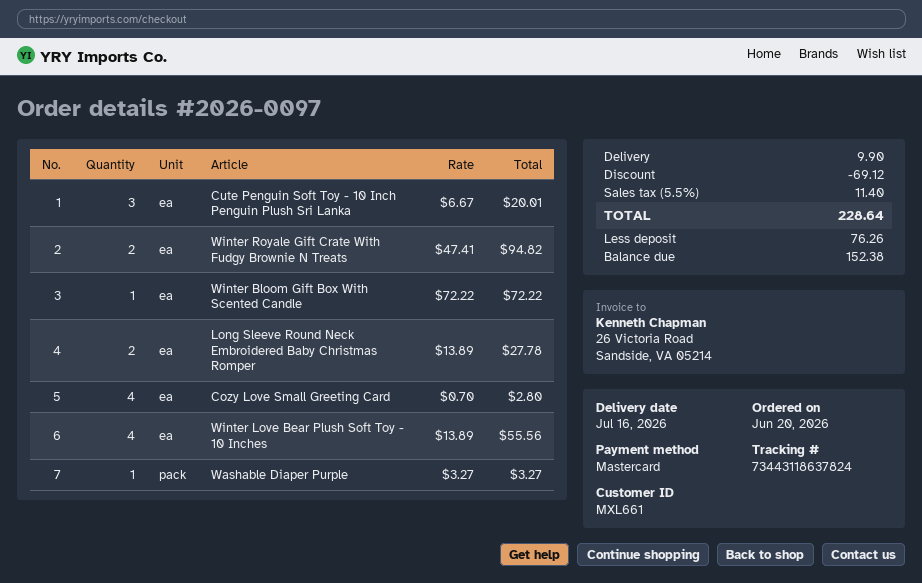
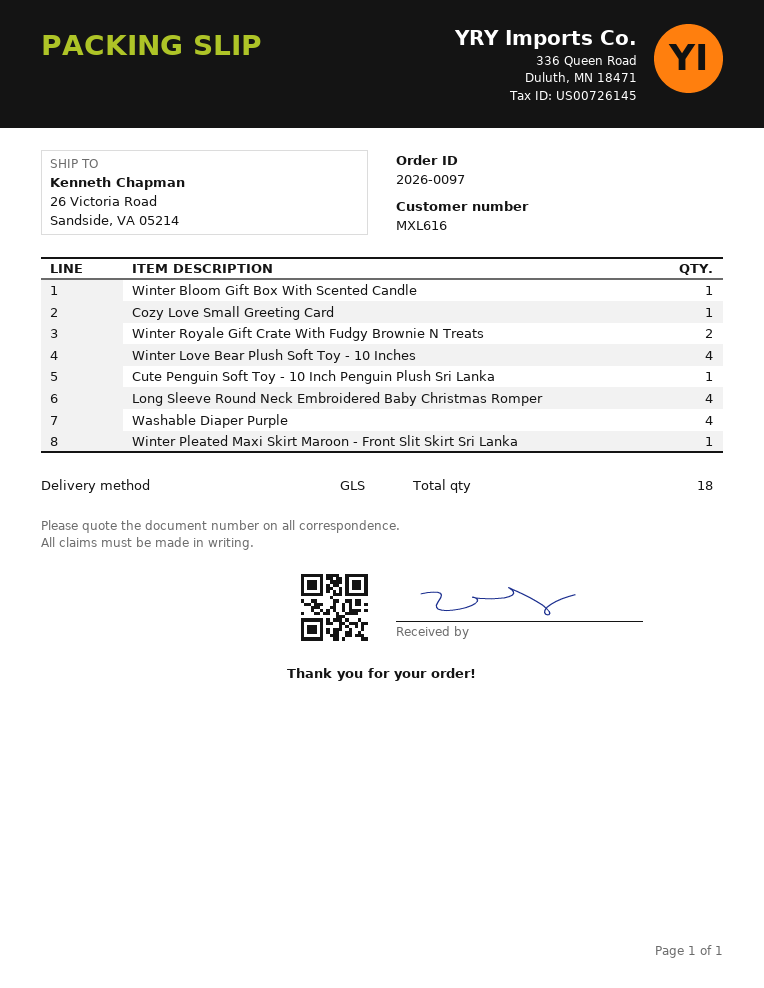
customer number: MXL661 -> MXL616
Cute Penguin Soft Toy - 10 Inch Penguin Plush Sri Lanka: 3 -> 1
Long Sleeve Round Neck Embroidered Baby Christmas Romper: 2 -> 4
Cozy Love Small Greeting Card: 4 -> 1
Washable Diaper Purple: 1 -> 4
Winter Pleated Maxi Skirt Maroon - Front Slit Skirt Sri Lanka: none -> 1

